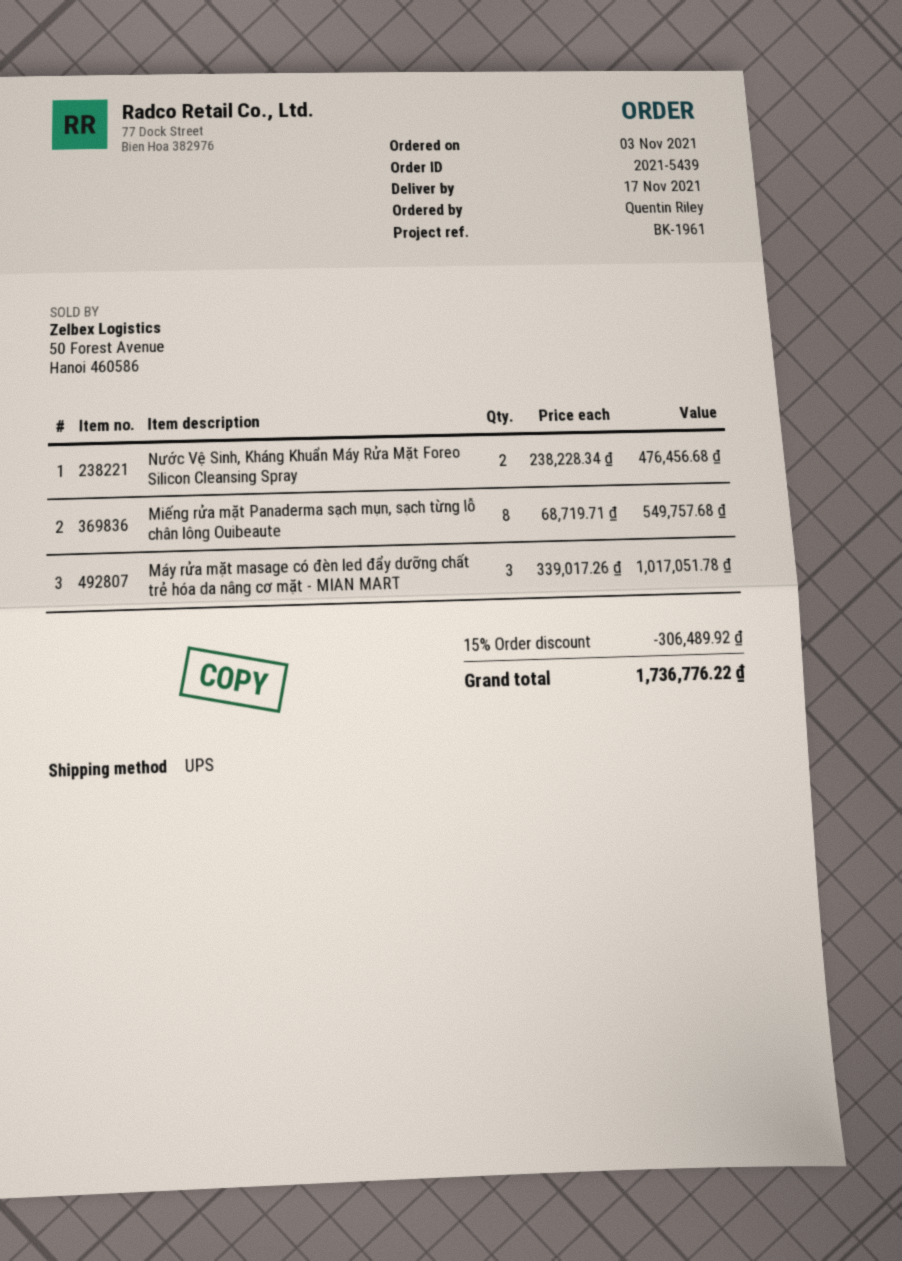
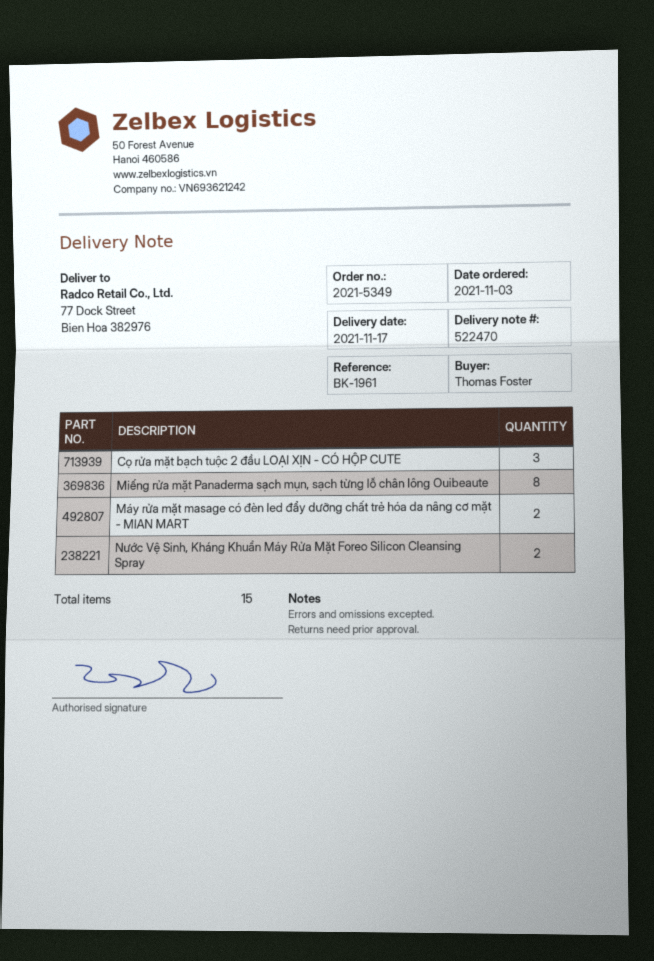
order number: 2021-5439 -> 2021-5349
ordered by: Quentin Riley -> Thomas Foster
Máy rửa mặt masage có đèn led đẩy dưỡng chất trẻ hóa da nâng cơ mặt - MIAN MART: 3 -> 2
Cọ rửa mặt bạch tuộc 2 đầu LOẠI XỊN - CÓ HỘP CUTE: none -> 3

